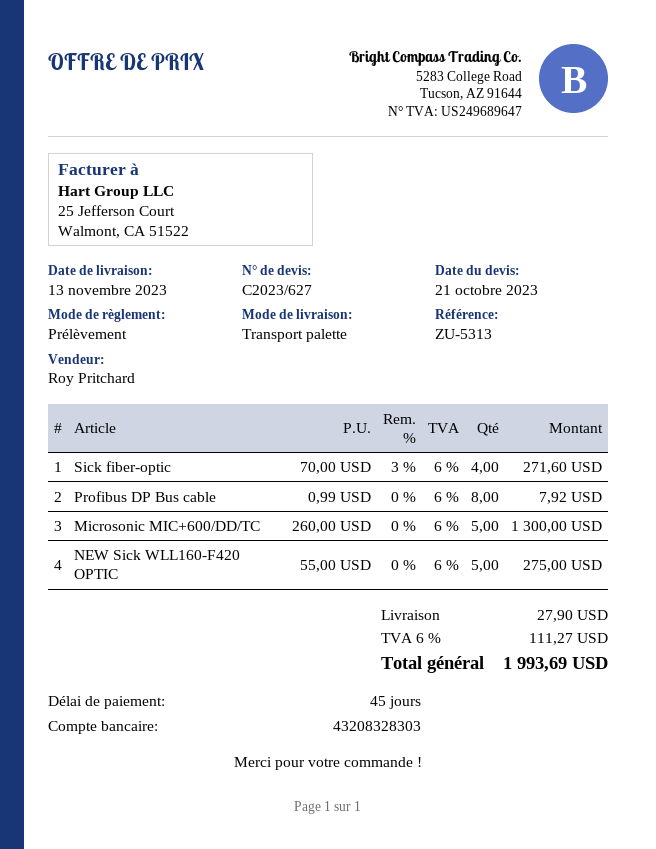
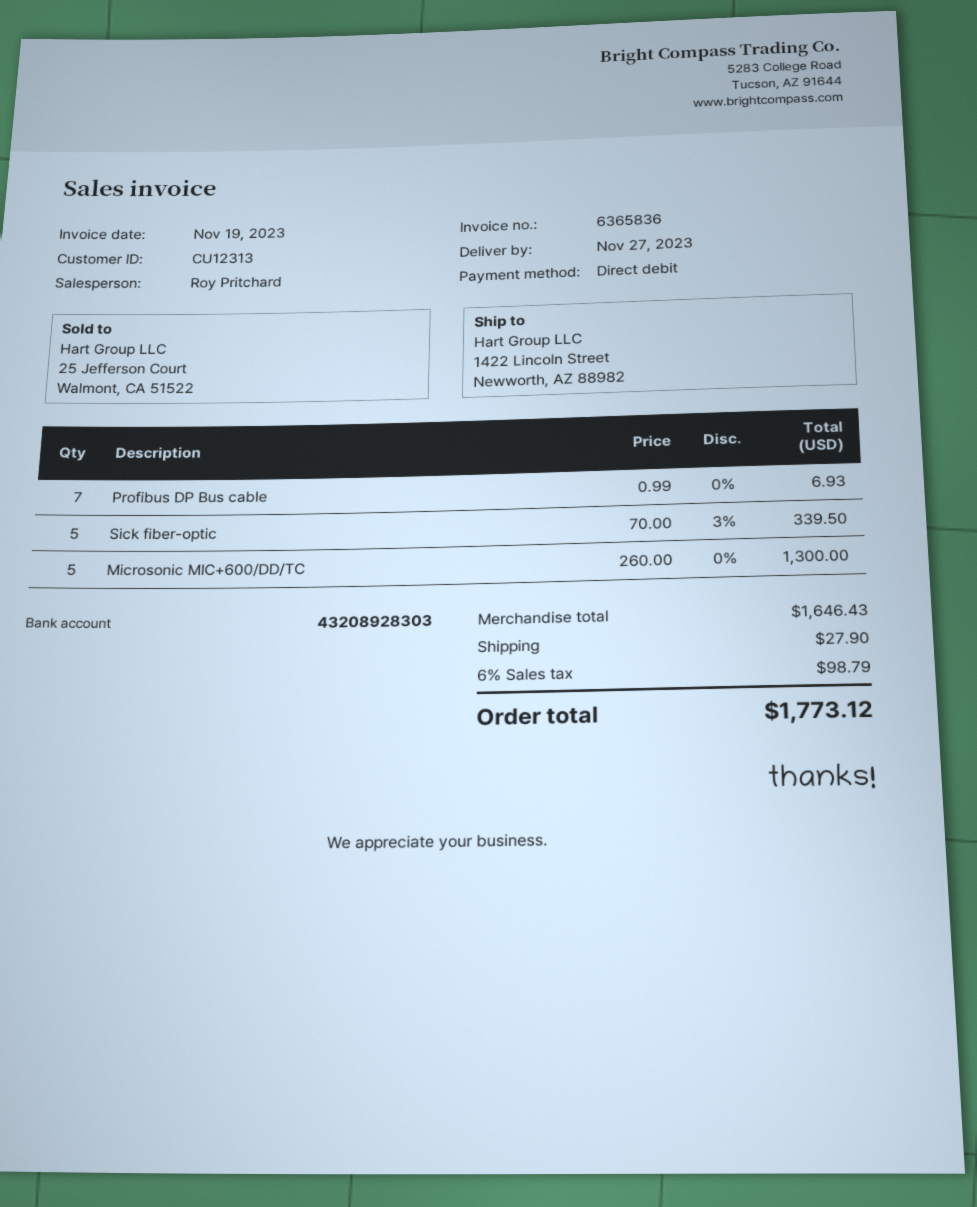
delivery date: 2023-11-13 -> 2023-11-27
bank account: 43208328303 -> 43208928303
Sick fiber-optic: 4 x 70.00 - 3% = 271.60 -> 5 x 70.00 - 3% = 339.50
Profibus DP Bus cable: 8 x 0.99 = 7.92 -> 7 x 0.99 = 6.93
NEW Sick WLL160-F420 OPTIC: 5 x 55.00 = 275.00 -> none
tax: 6% = 111.27 -> 6% = 98.79
total: 1993.69 -> 1773.12

